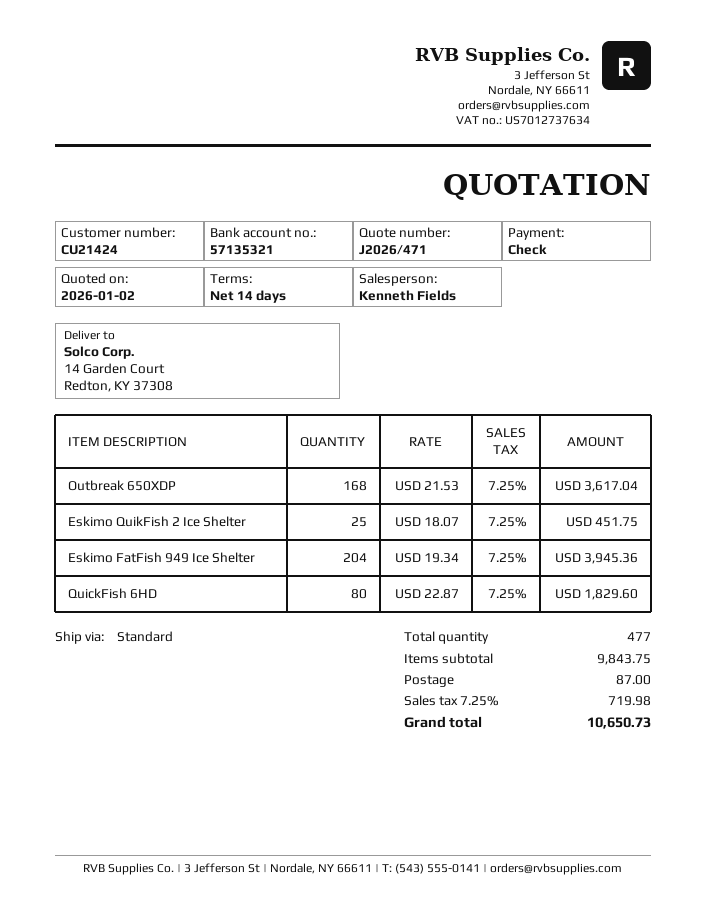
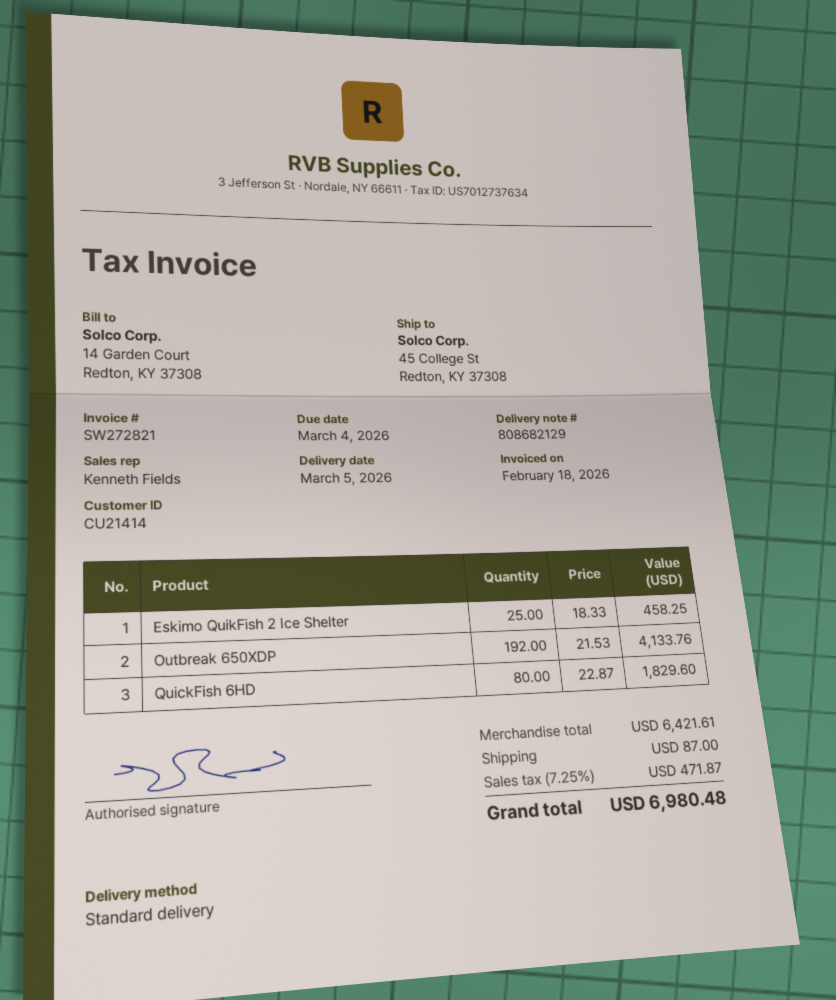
customer number: CU21424 -> CU21414
ship to: 14 Garden Court, Redton, KY 37308 -> 45 College St, Redton, KY 37308
Outbreak 650XDP: 168 x 21.53 = 3617.04 -> 192 x 21.53 = 4133.76
Eskimo QuikFish 2 Ice Shelter: 25 x 18.07 = 451.75 -> 25 x 18.33 = 458.25
Eskimo FatFish 949 Ice Shelter: 204 x 19.34 = 3945.36 -> none
subtotal: 9843.75 -> 6421.61
tax: 7.25% = 719.98 -> 7.25% = 471.87
total: 10650.73 -> 6980.48

